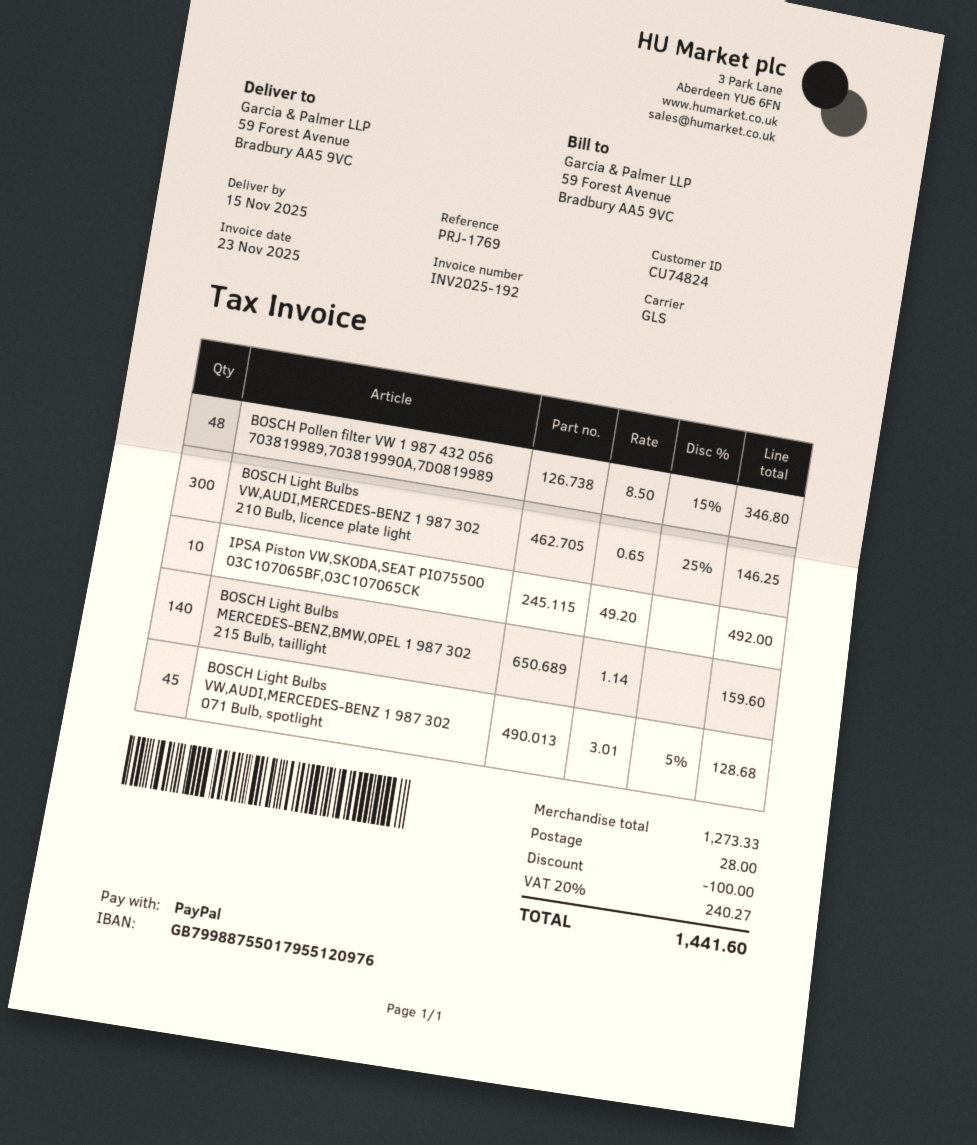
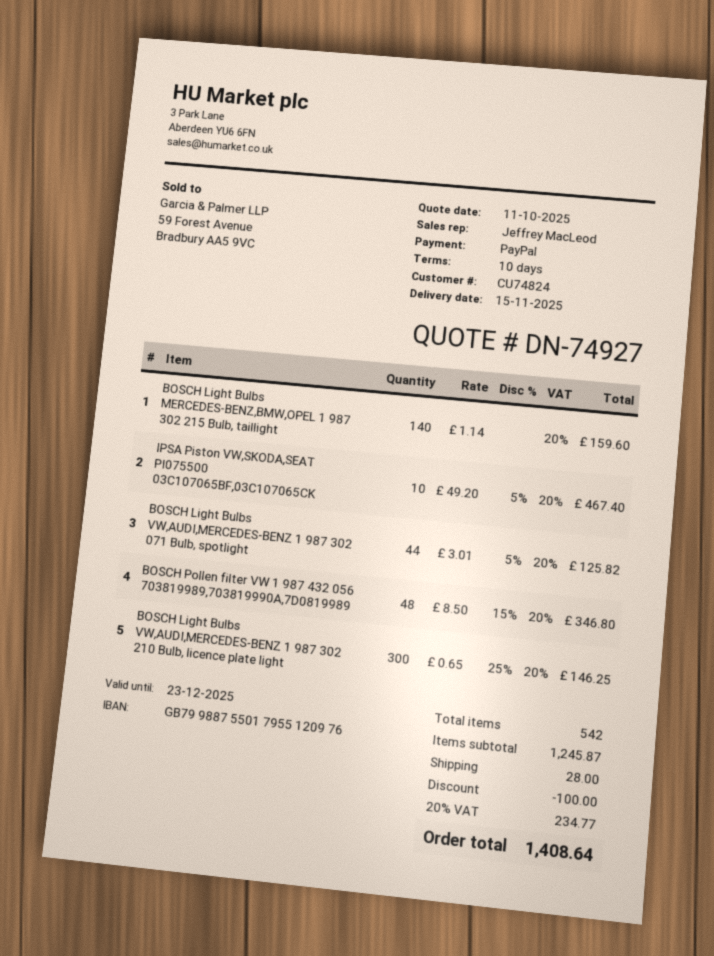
IPSA Piston VW,SKODA,SEAT PI075500 03C107065BF,03C107065CK: 10 x 49.20 = 492.00 -> 10 x 49.20 - 5% = 467.40
BOSCH Light Bulbs VW,AUDI,MERCEDES-BENZ 1 987 302 071 Bulb, spotlight: 45 x 3.01 - 5% = 128.68 -> 44 x 3.01 - 5% = 125.82
subtotal: 1273.33 -> 1245.87
tax: 20% = 240.27 -> 20% = 234.77
total: 1441.60 -> 1408.64

